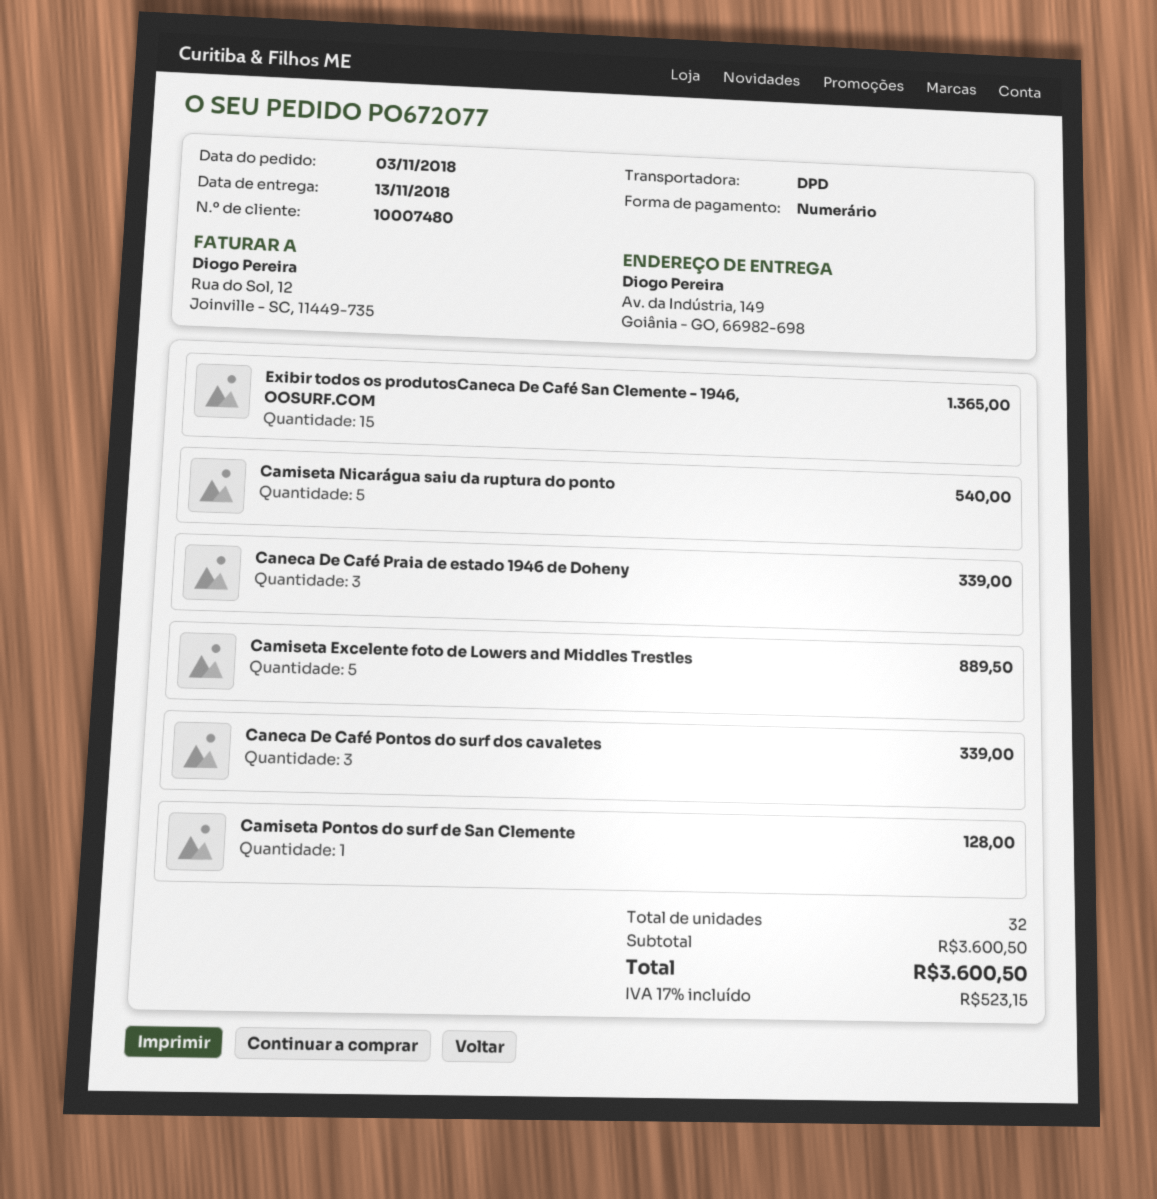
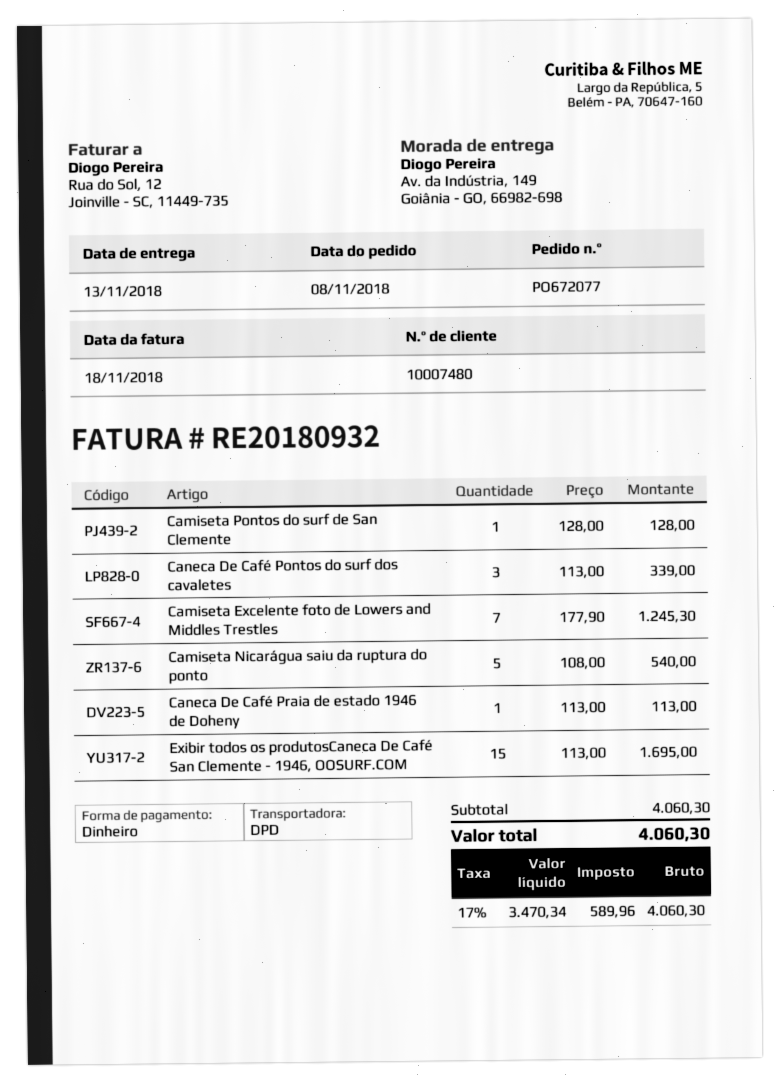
order date: 2018-11-03 -> 2018-11-08
Exibir todos os produtosCaneca De Café San Clemente - 1946, OOSURF.COM: 15 for 1365.00 -> 15 for 1695.00
Caneca De Café Praia de estado 1946 de Doheny: 3 for 339.00 -> 1 for 113.00
Camiseta Excelente foto de Lowers and Middles Trestles: 5 for 889.50 -> 7 for 1245.30
subtotal: 3600.50 -> 4060.30
tax: 17% = 523.15 -> 17% = 589.96
total: 3600.50 -> 4060.30

